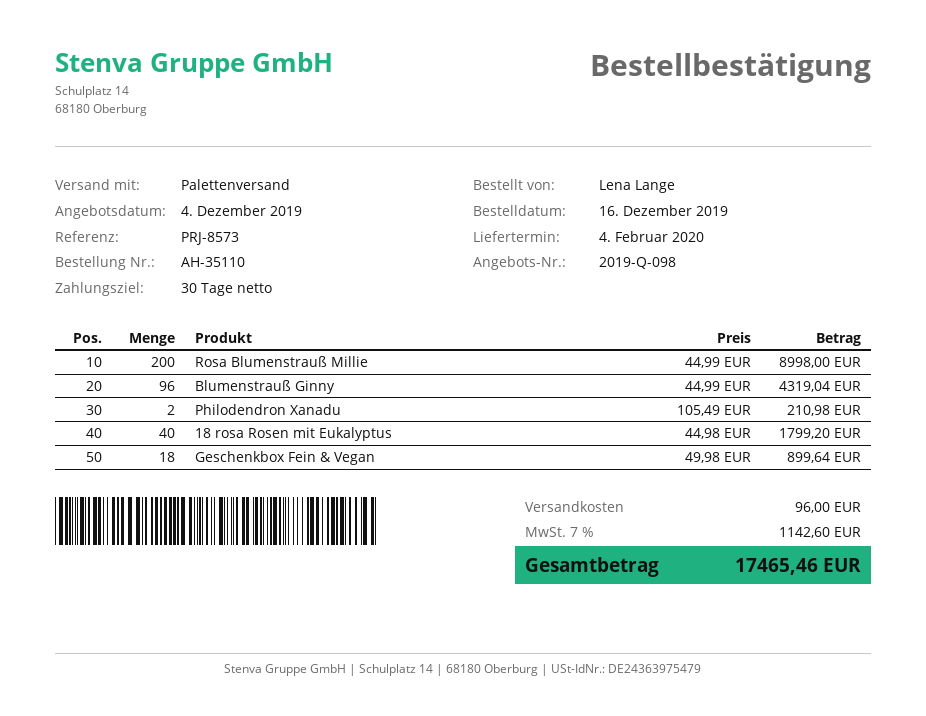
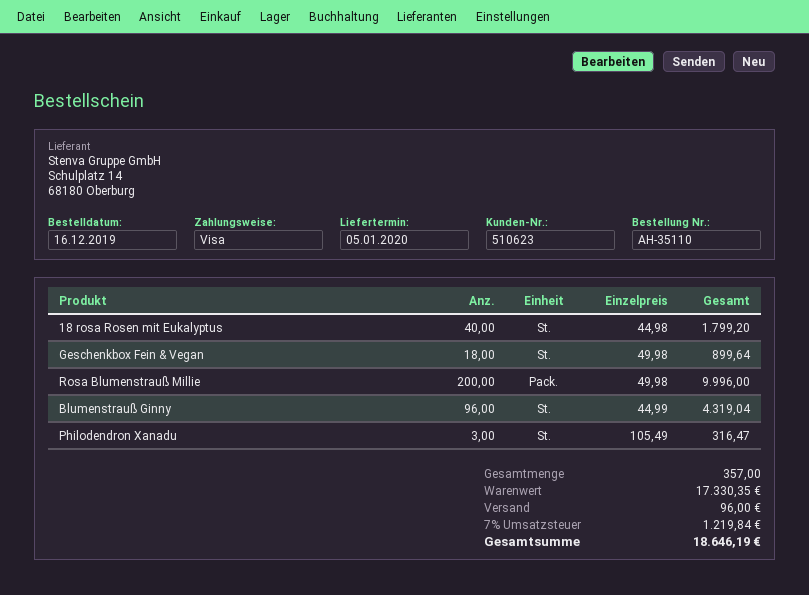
delivery date: 2020-02-04 -> 2020-01-05
Rosa Blumenstrauß Millie: 200 x 44.99 = 8998.00 -> 200 x 49.98 = 9996.00
Philodendron Xanadu: 2 x 105.49 = 210.98 -> 3 x 105.49 = 316.47
tax: 7% = 1142.60 -> 7% = 1219.84
total: 17465.46 -> 18646.19

